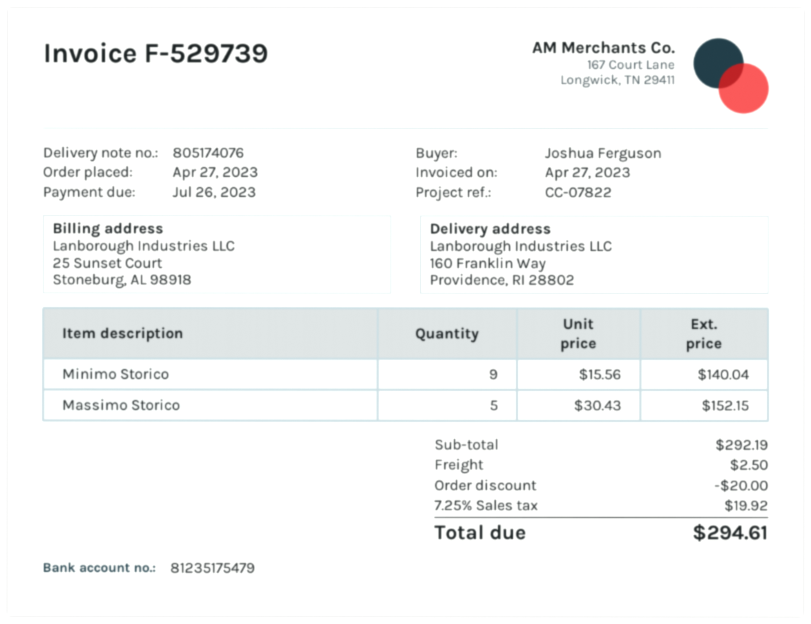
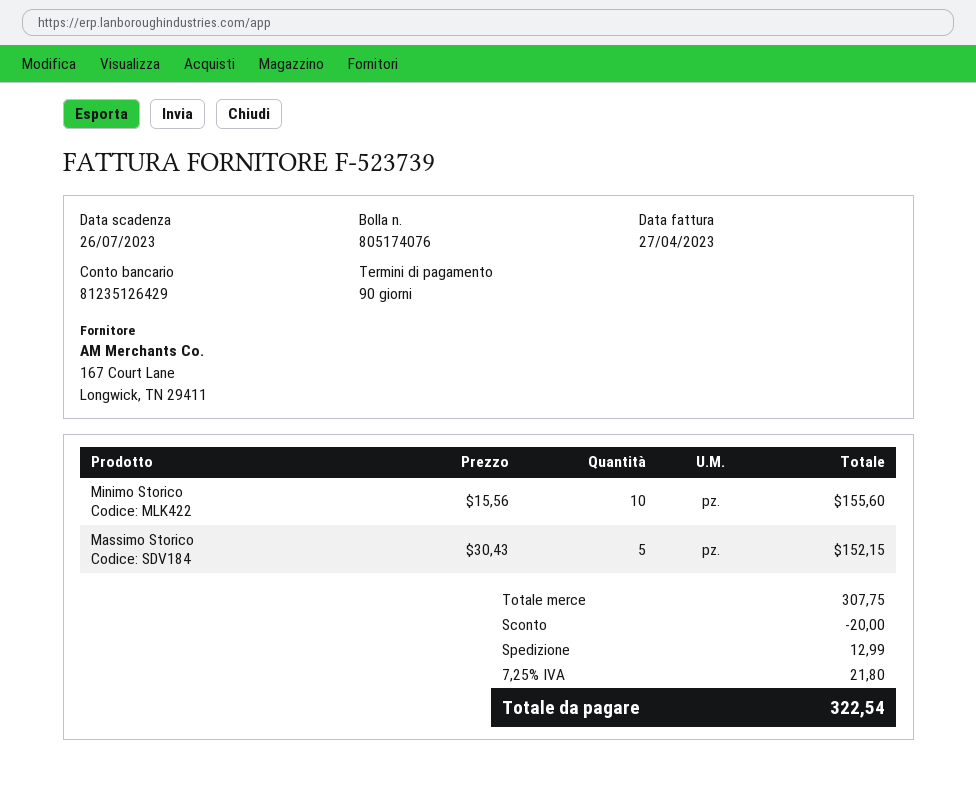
invoice number: F-529739 -> F-523739
bank account: 81235175479 -> 81235126429
Minimo Storico: 9 x 15.56 = 140.04 -> 10 x 15.56 = 155.60
subtotal: 292.19 -> 307.75
shipping: 2.50 -> 12.99
tax: 7.25% = 19.92 -> 7.25% = 21.80
total: 294.61 -> 322.54

